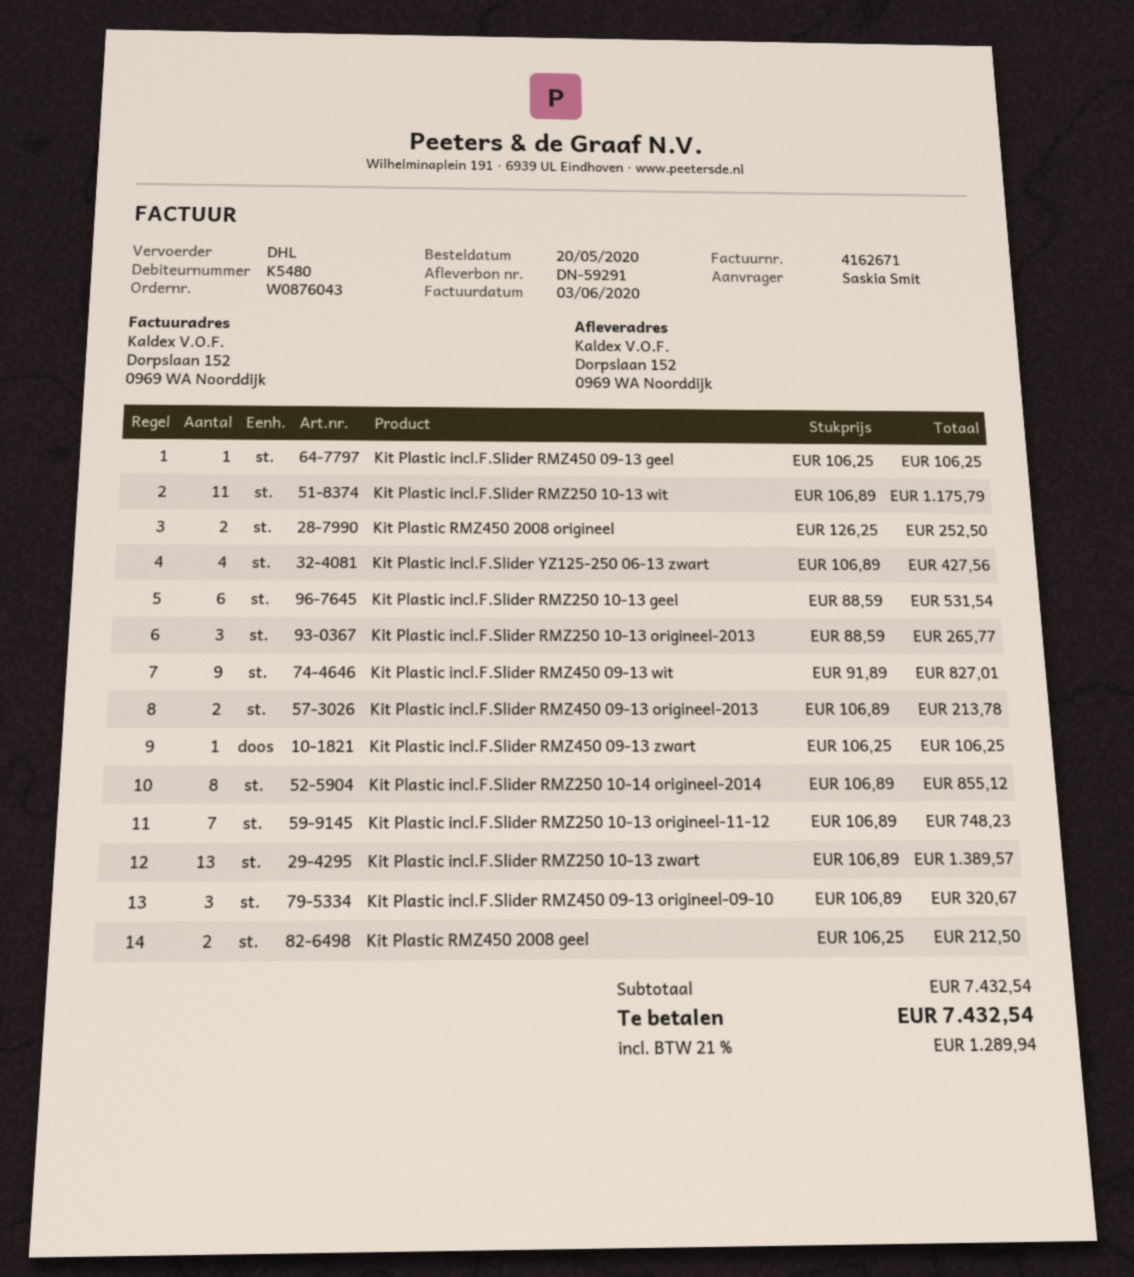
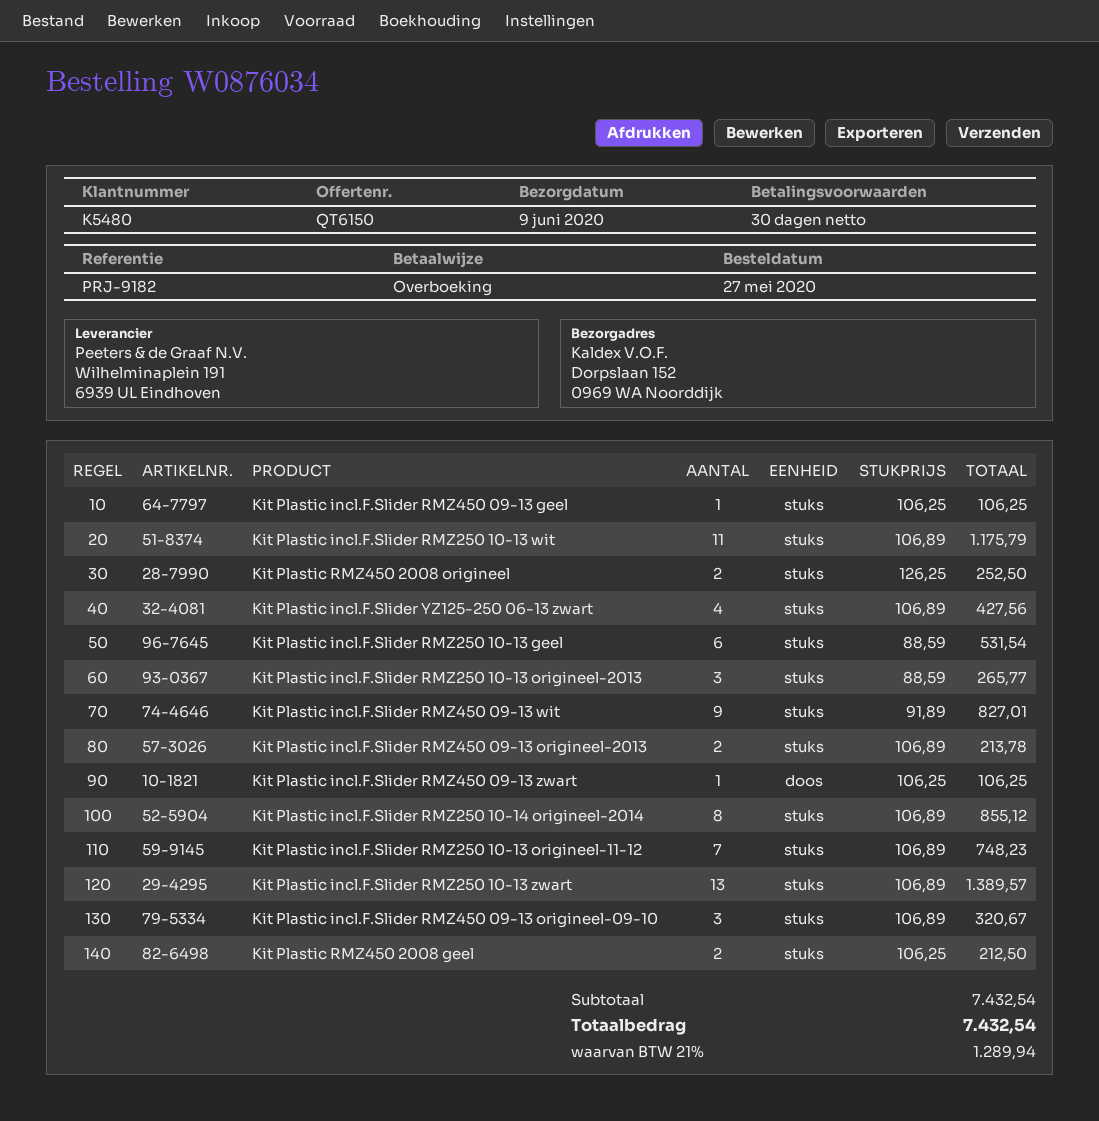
order number: W0876043 -> W0876034
order date: 2020-05-20 -> 2020-05-27

